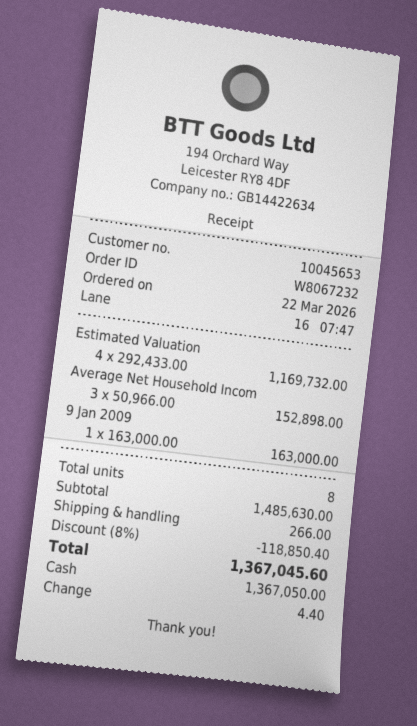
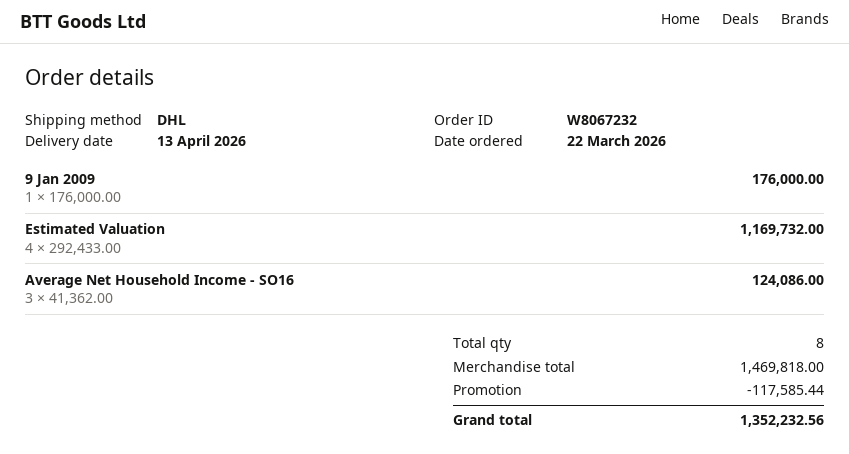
Average Net Household Incom: 3 x 50966.00 = 152898.00 -> 3 x 41362.00 = 124086.00
9 Jan 2009: 1 x 163000.00 = 163000.00 -> 1 x 176000.00 = 176000.00
subtotal: 1485630.00 -> 1469818.00
discount: 118850.40 -> 117585.44
shipping: 266.00 -> none
total: 1367045.60 -> 1352232.56

